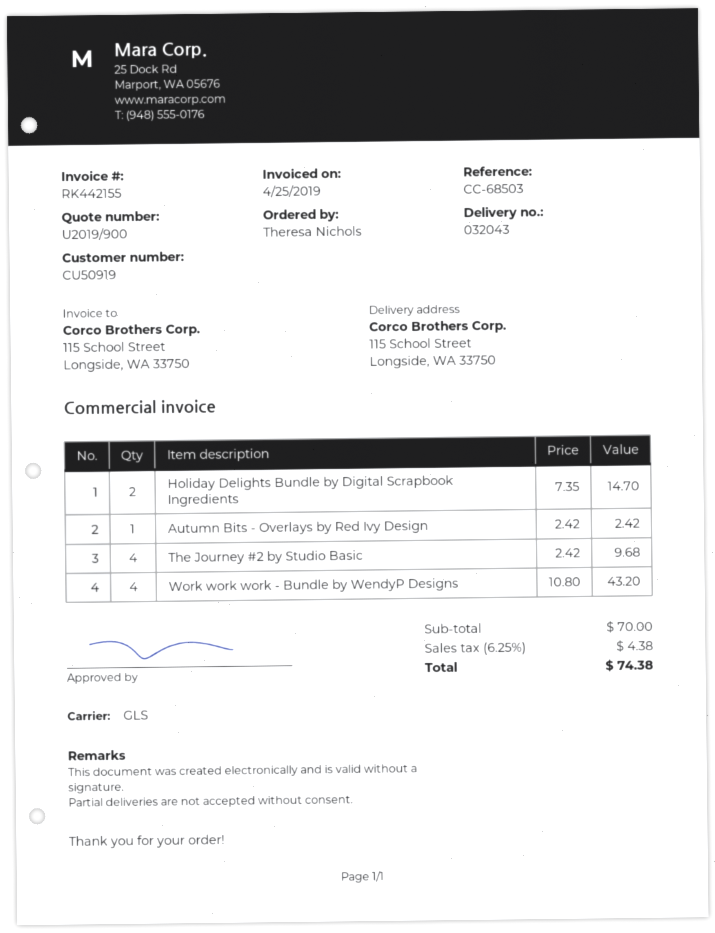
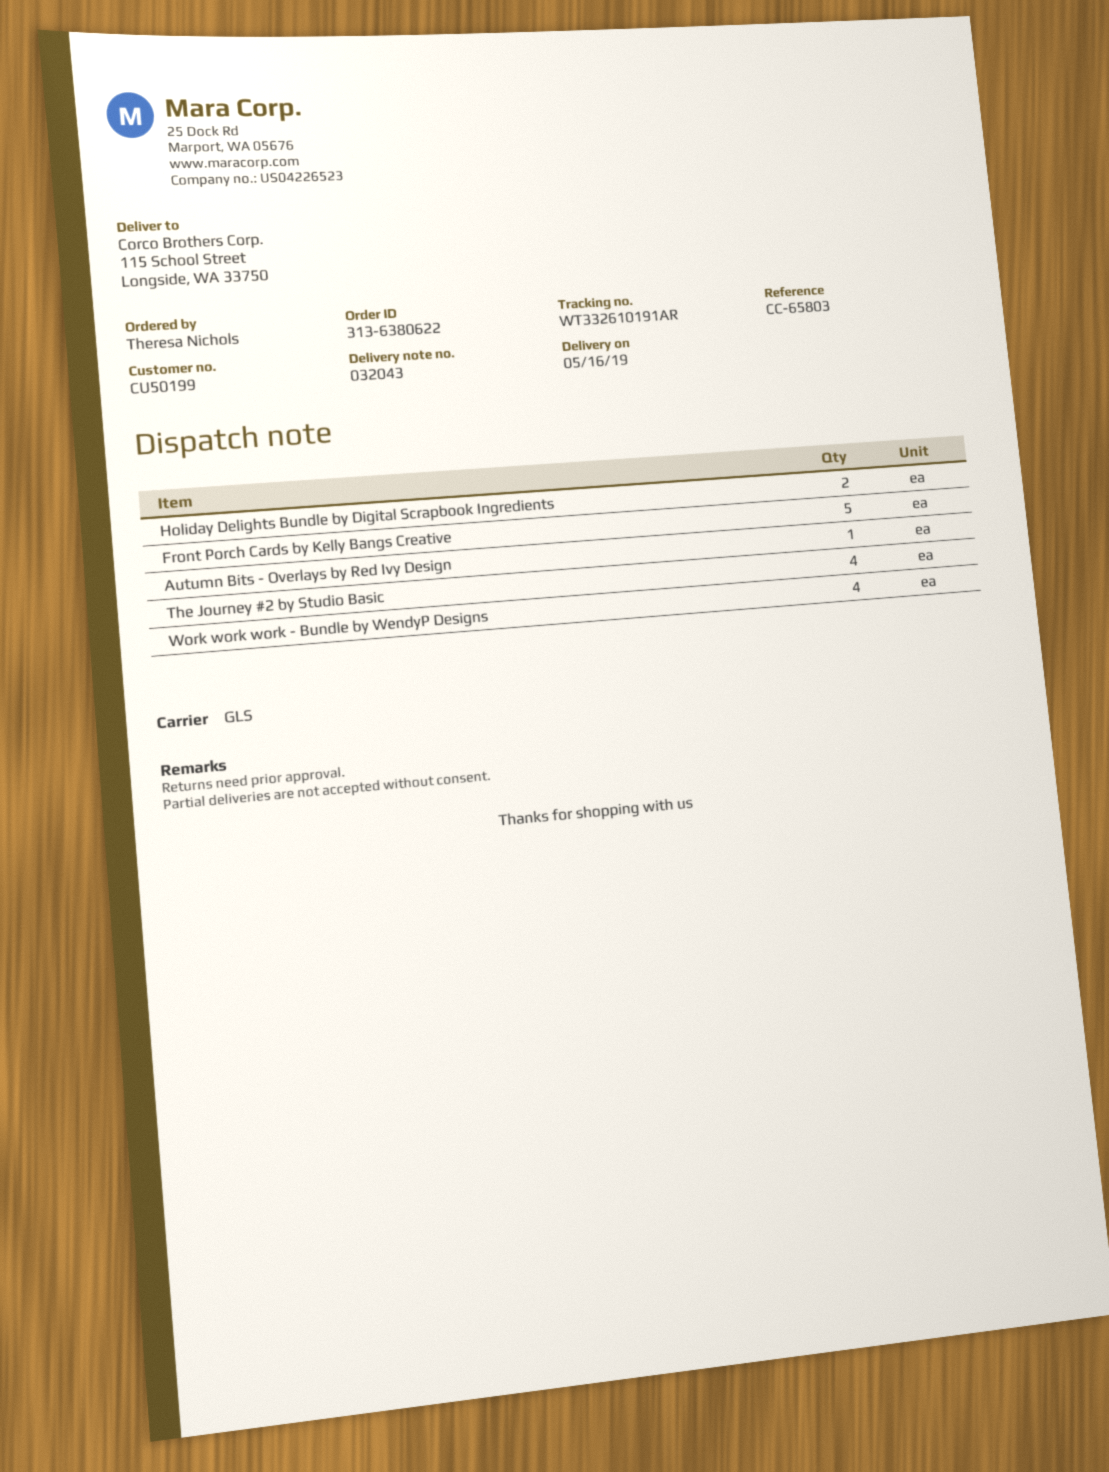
customer number: CU50919 -> CU50199
reference: CC-68503 -> CC-65803
Front Porch Cards by Kelly Bangs Creative: none -> 5

